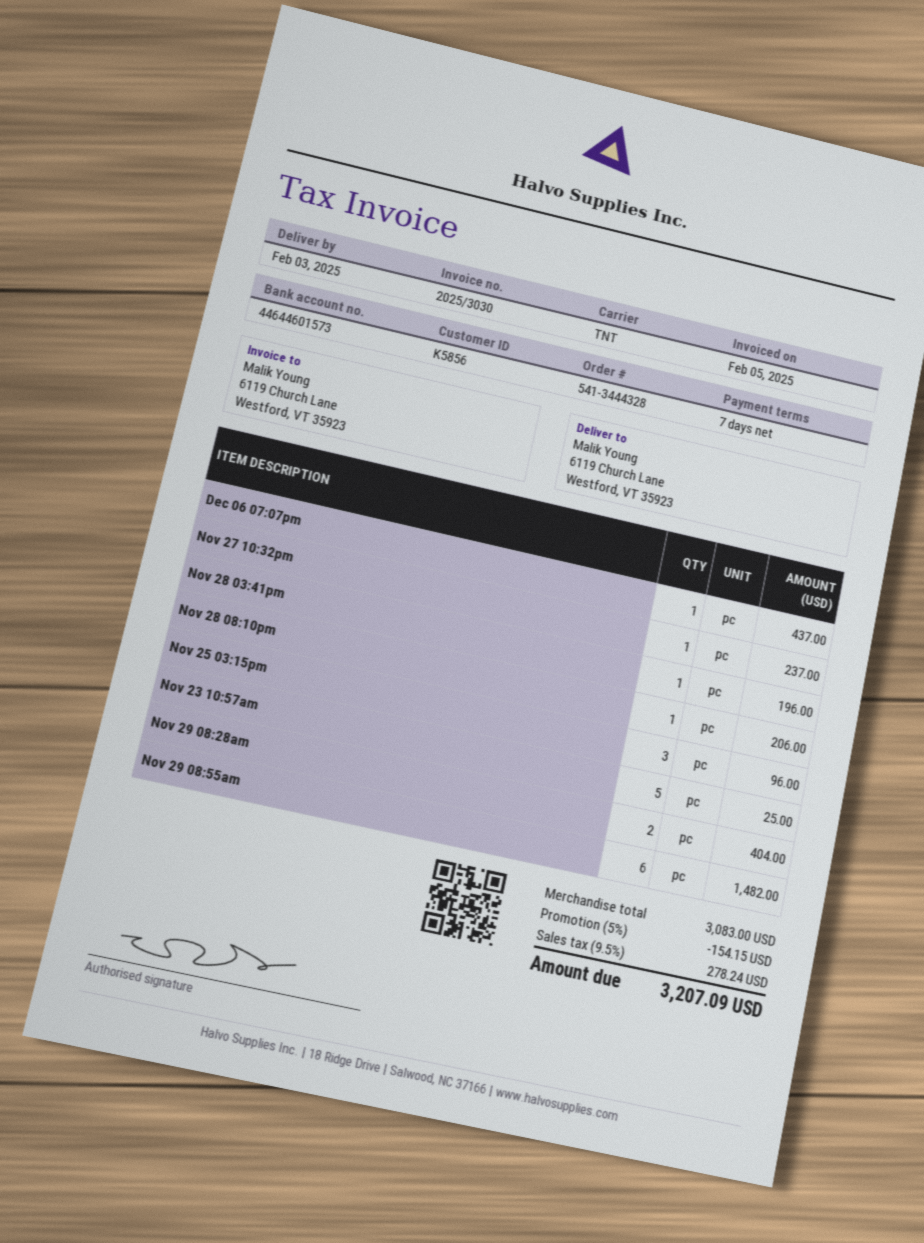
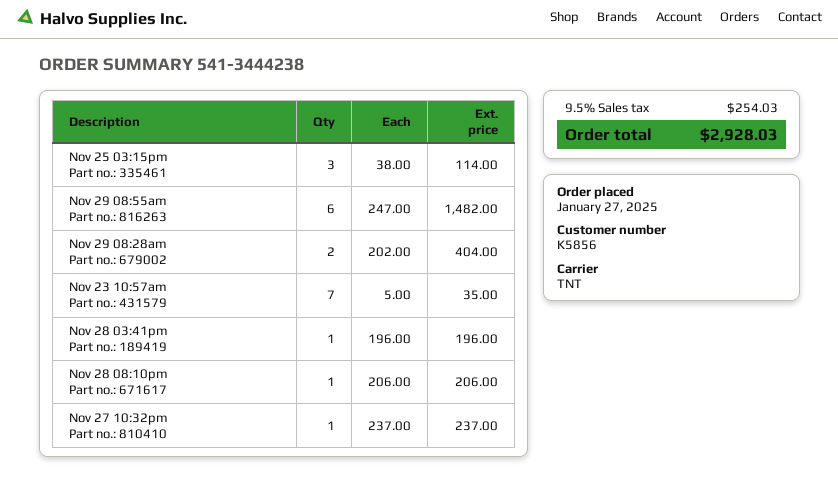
order number: 541-3444328 -> 541-3444238
Dec 06 07:07pm: 1 for 437.00 -> none
Nov 25 03:15pm: 3 for 96.00 -> 3 for 114.00
Nov 23 10:57am: 5 for 25.00 -> 7 for 35.00
discount: 5% = 154.15 -> none
tax: 9.5% = 278.24 -> 9.5% = 254.03
total: 3207.09 -> 2928.03

